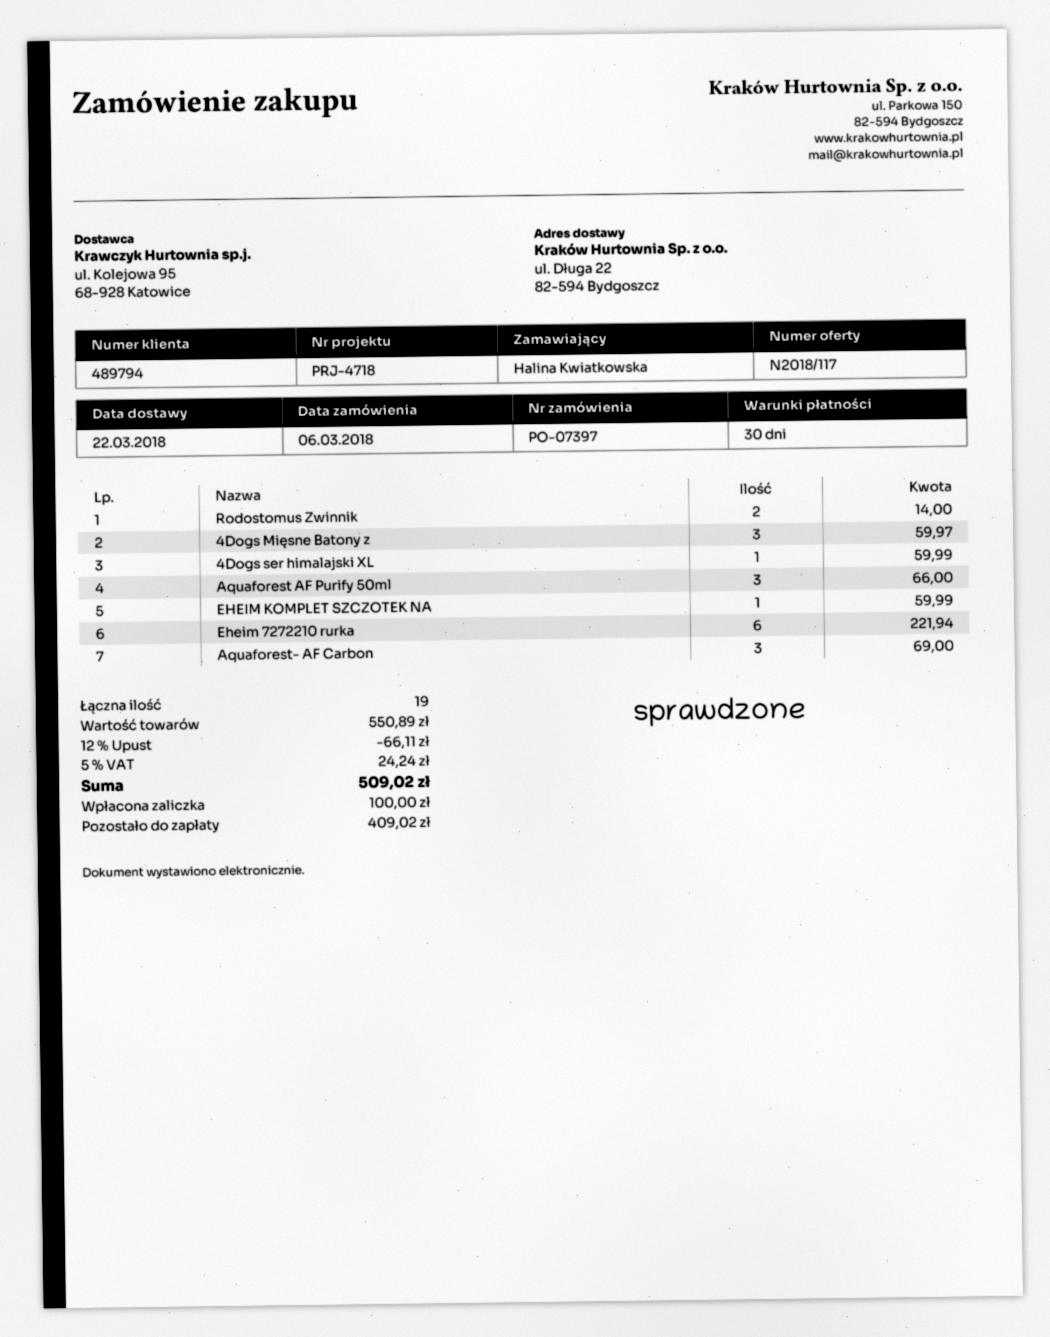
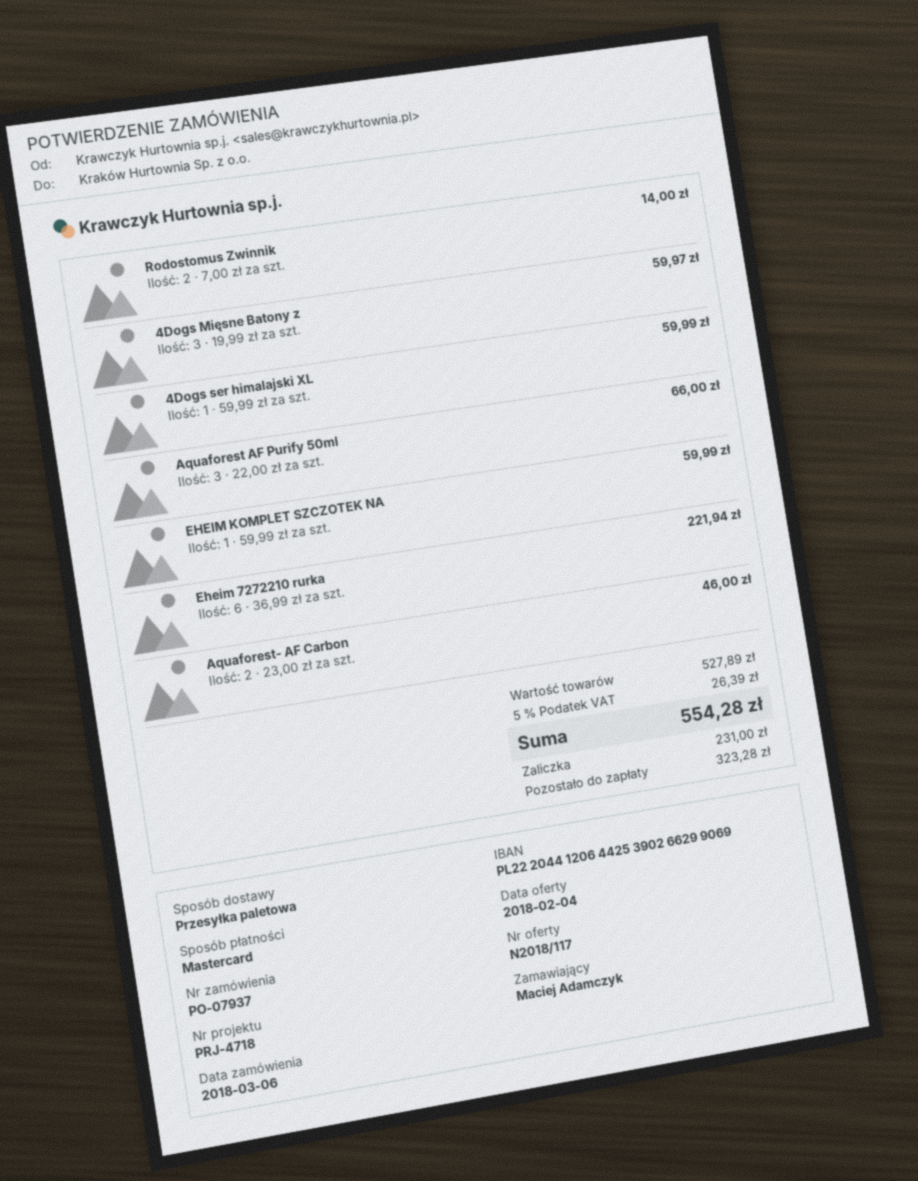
order number: PO-07397 -> PO-07937
ordered by: Halina Kwiatkowska -> Maciej Adamczyk
Aquaforest- AF Carbon: 3 for 69.00 -> 2 for 46.00
subtotal: 550.89 -> 527.89
discount: 12% = 66.11 -> none
tax: 5% = 24.24 -> 5% = 26.39
total: 509.02 -> 554.28
deposit: 100.00 -> 231.00
balance: 409.02 -> 323.28

